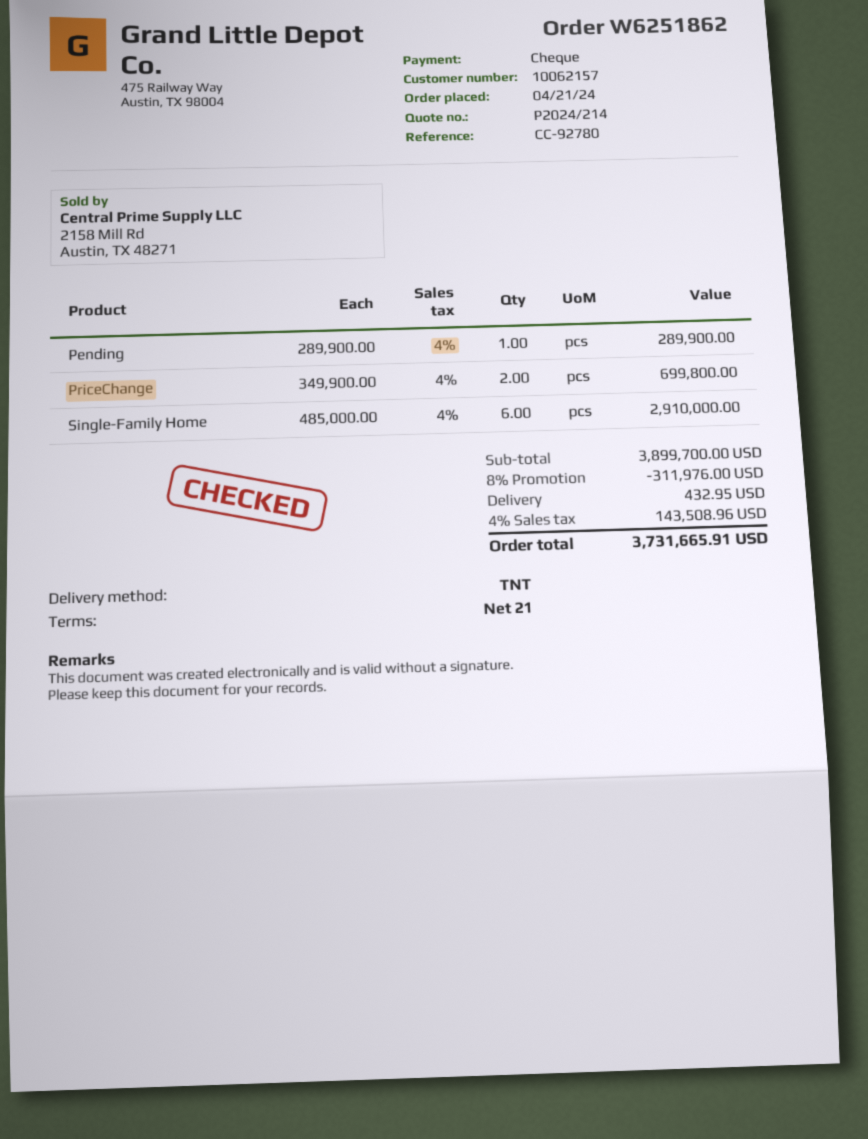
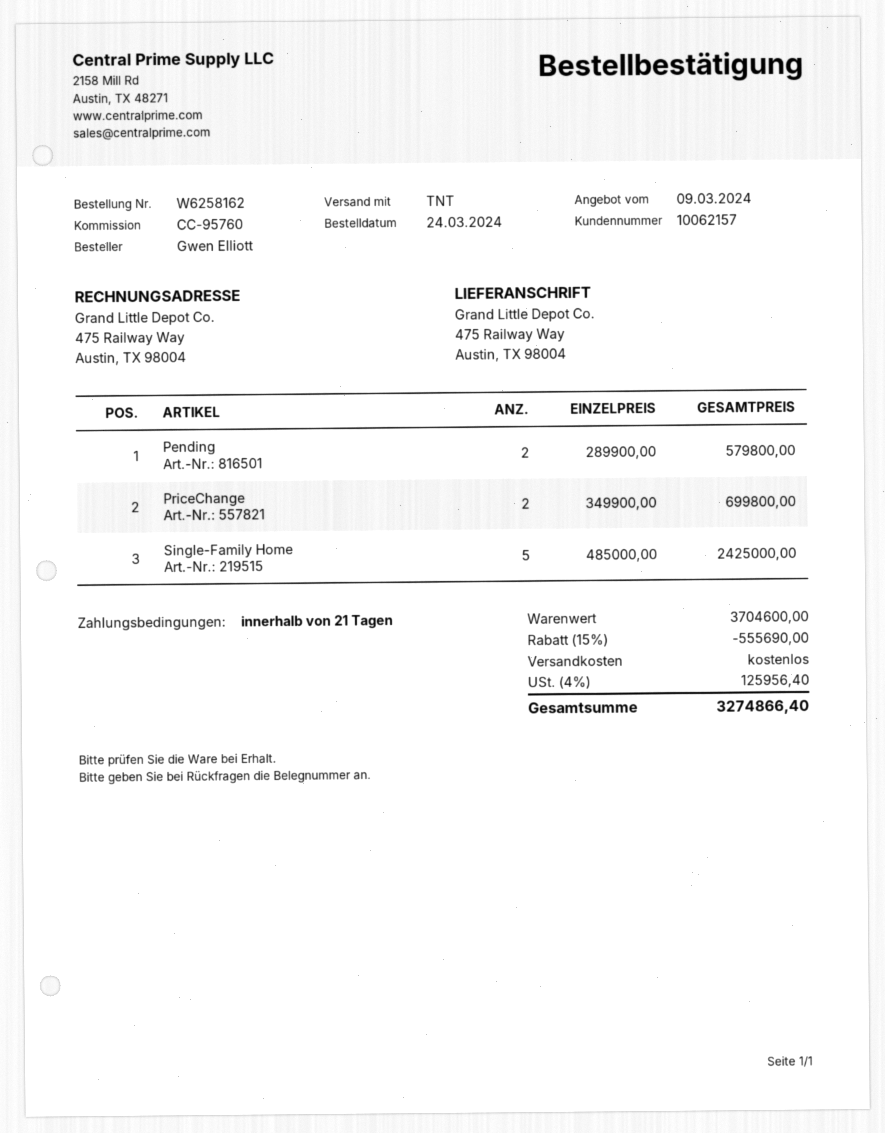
order number: W6251862 -> W6258162
order date: 2024-04-21 -> 2024-03-24
reference: CC-92780 -> CC-95760
Pending: 1 x 289900.00 = 289900.00 -> 2 x 289900.00 = 579800.00
Single-Family Home: 6 x 485000.00 = 2910000.00 -> 5 x 485000.00 = 2425000.00
subtotal: 3899700.00 -> 3704600.00
discount: 8% = 311976.00 -> 15% = 555690.00
shipping: 432.95 -> 0.00
tax: 4% = 143508.96 -> 4% = 125956.40
total: 3731665.91 -> 3274866.40

